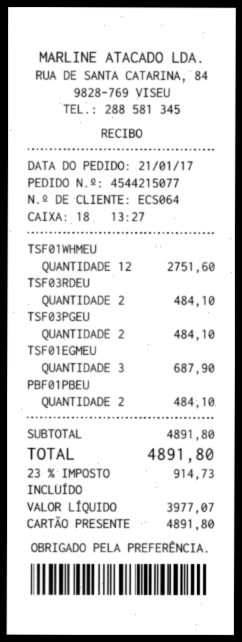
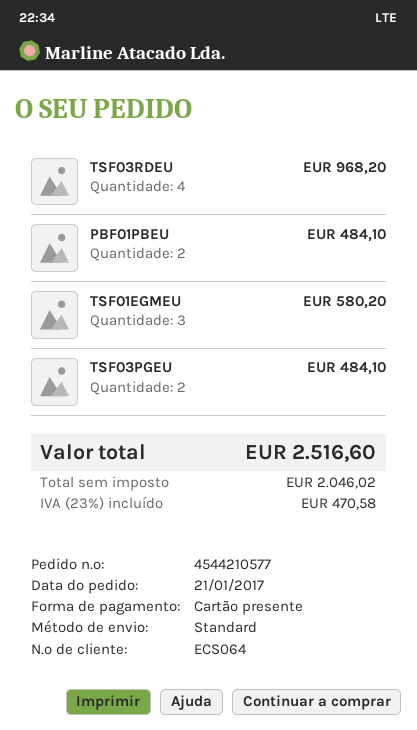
order number: 4544215077 -> 4544210577
TSF01WHMEU: 12 for 2751.60 -> none
TSF03RDEU: 2 for 484.10 -> 4 for 968.20
TSF01EGMEU: 3 for 687.90 -> 3 for 580.20
net: 3977.07 -> 2046.02
tax: 23% = 914.73 -> 23% = 470.58
total: 4891.80 -> 2516.60

